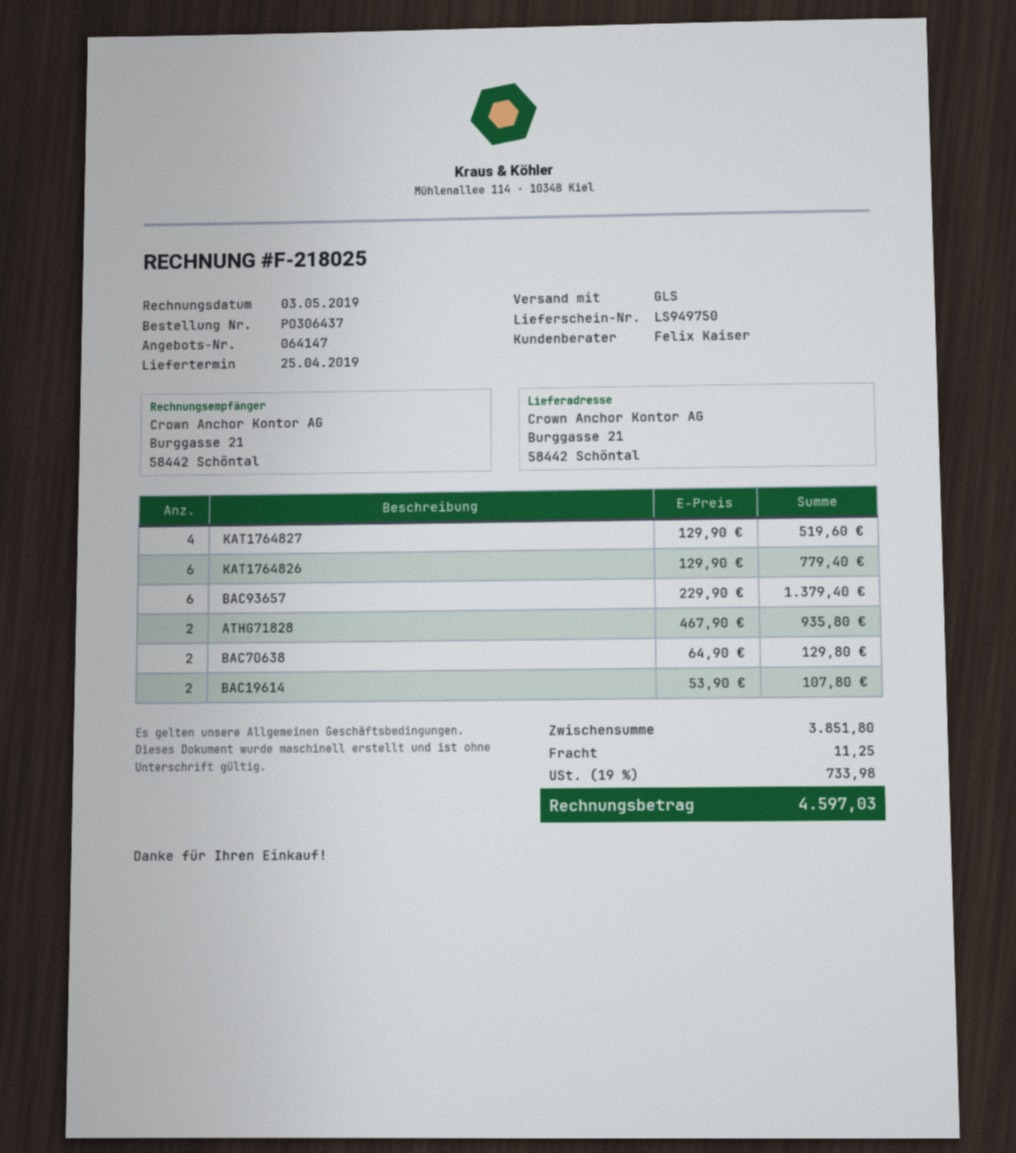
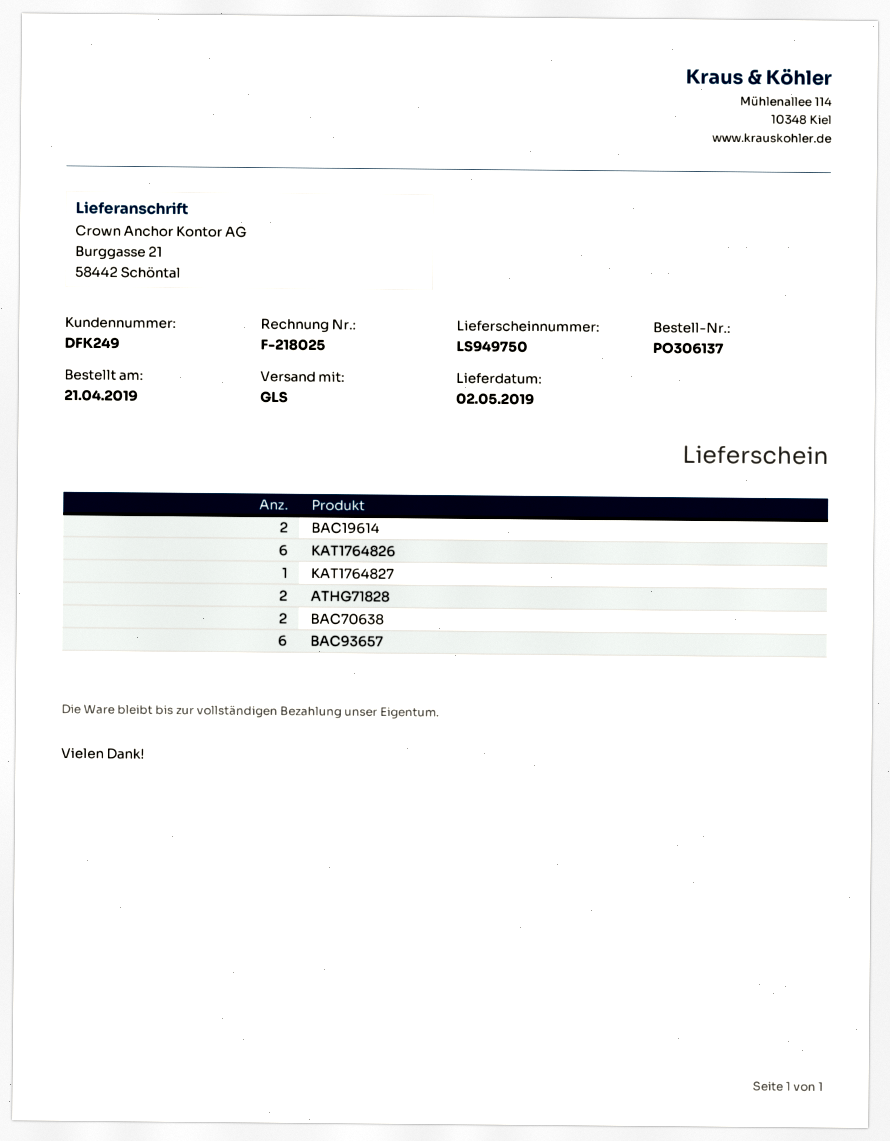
order number: PO306437 -> PO306137
delivery date: 2019-04-25 -> 2019-05-02
KAT1764827: 4 -> 1

